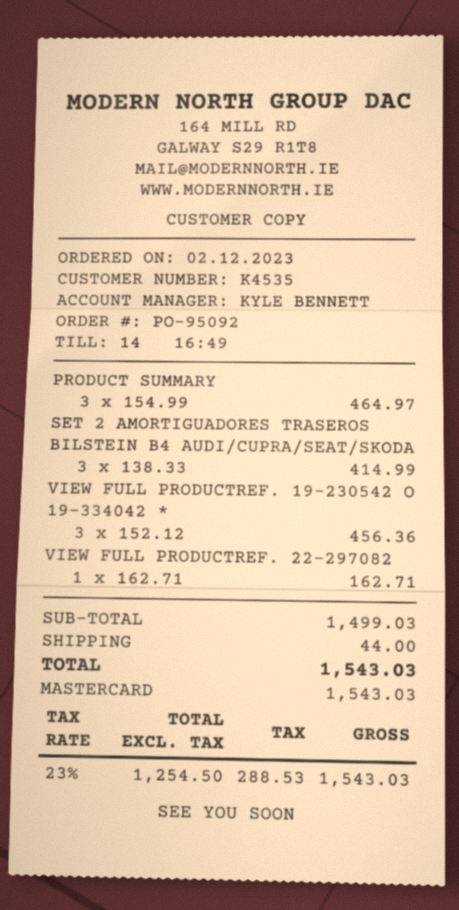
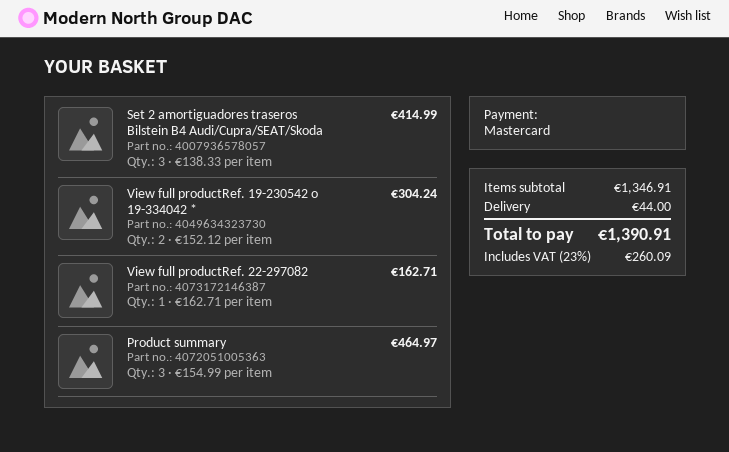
VIEW FULL PRODUCTREF. 19-230542 O 19-334042 *: 3 x 152.12 = 456.36 -> 2 x 152.12 = 304.24
subtotal: 1499.03 -> 1346.91
tax: 23% = 288.53 -> 23% = 260.09
total: 1543.03 -> 1390.91

